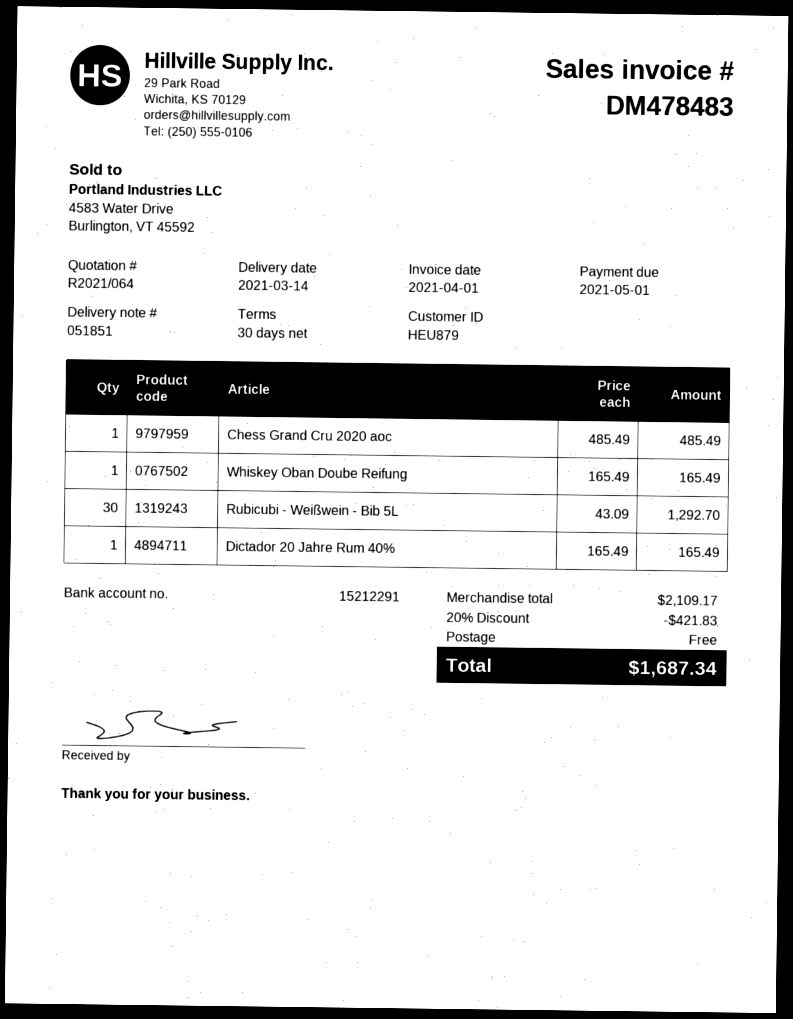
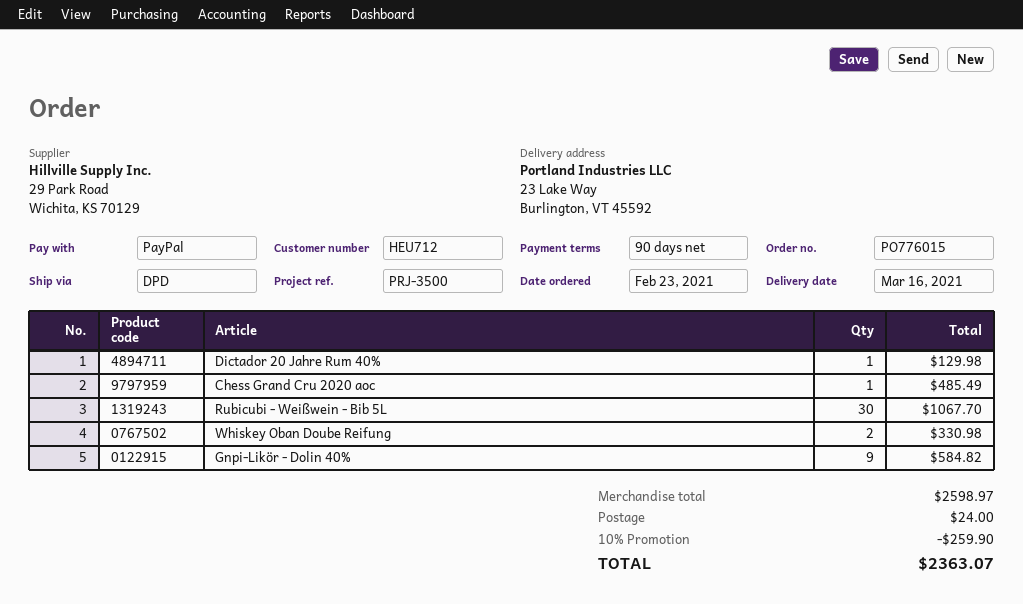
delivery date: 2021-03-14 -> 2021-03-16
payment terms: 30 days -> 90 days
customer number: HEU879 -> HEU712
Whiskey Oban Doube Reifung: 1 for 165.49 -> 2 for 330.98
Rubicubi - Weißwein - Bib 5L: 30 for 1292.70 -> 30 for 1067.70
Dictador 20 Jahre Rum 40%: 1 for 165.49 -> 1 for 129.98
Gnpi-Likör - Dolin 40%: none -> 9 for 584.82
subtotal: 2109.17 -> 2598.97
discount: 20% = 421.83 -> 10% = 259.90
shipping: 0.00 -> 24.00
total: 1687.34 -> 2363.07

